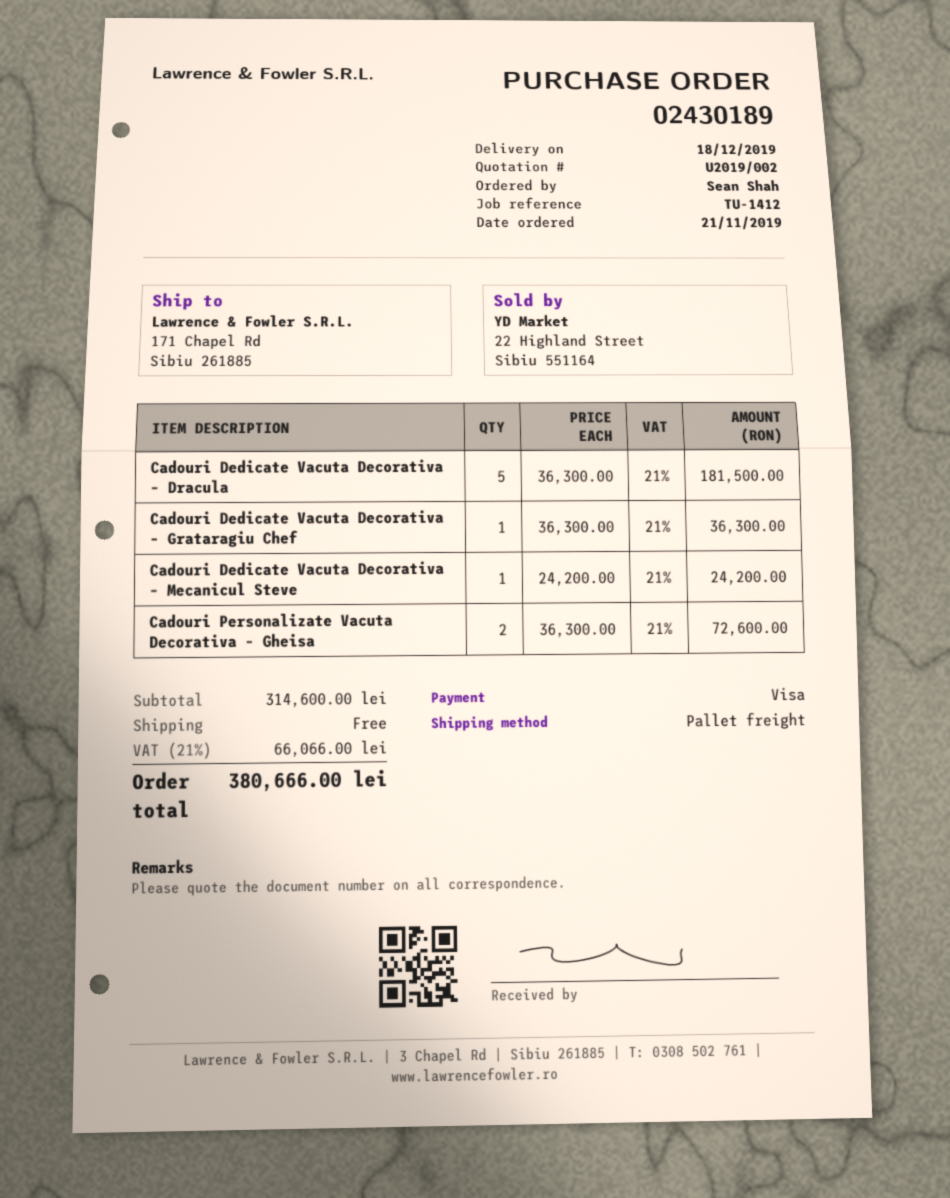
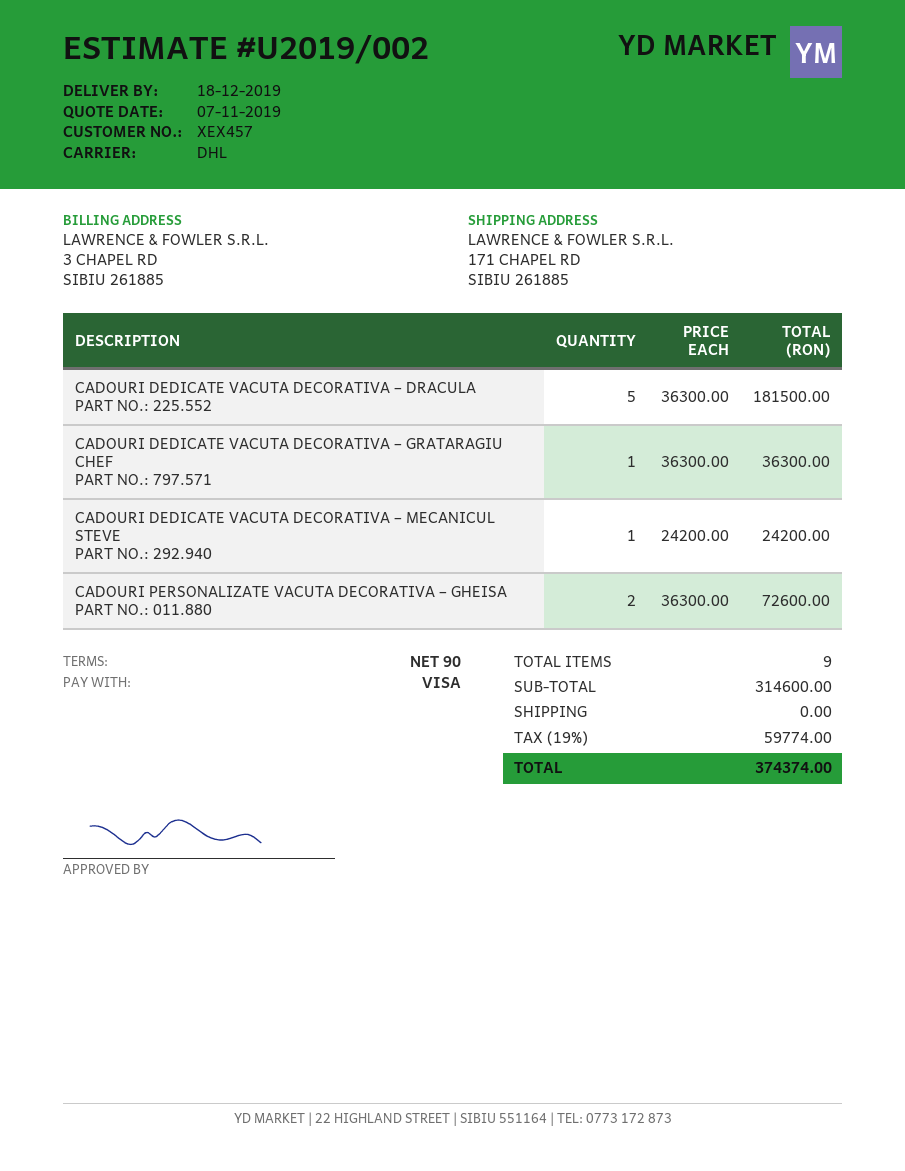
shipping method: pallet freight -> DHL
tax: 21% = 66066.00 -> 19% = 59774.00
total: 380666.00 -> 374374.00

